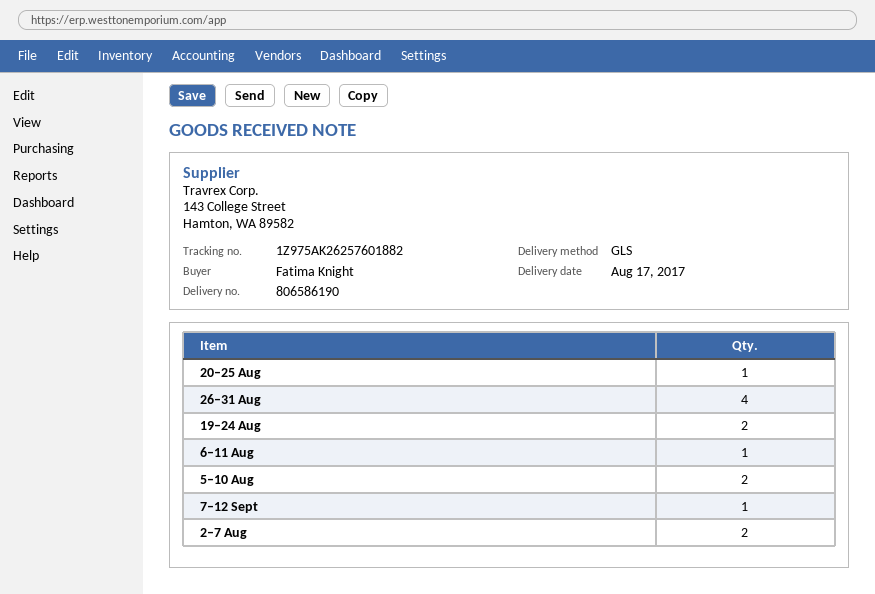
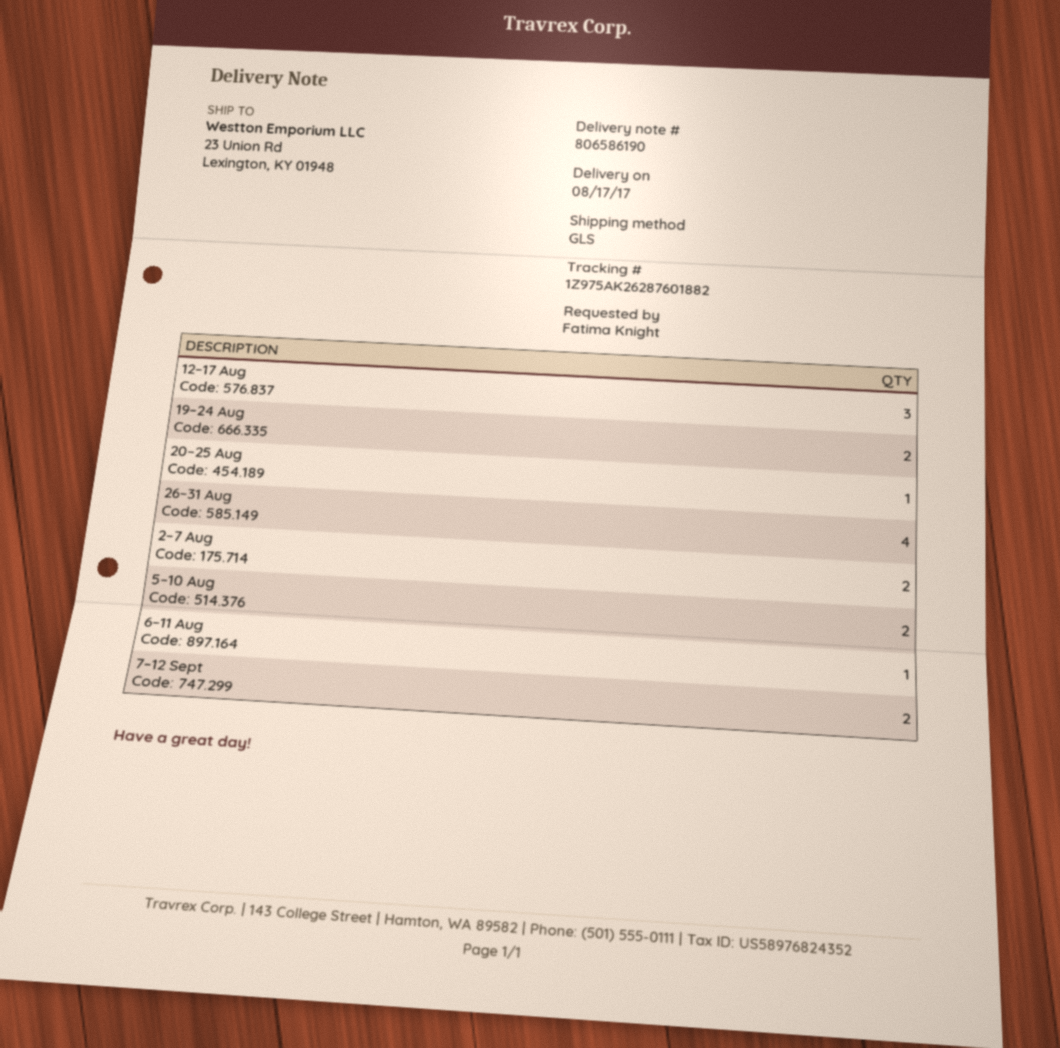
tracking number: 1Z975AK26257601882 -> 1Z975AK26287601882
7–12 Sept: 1 -> 2
12–17 Aug: none -> 3

